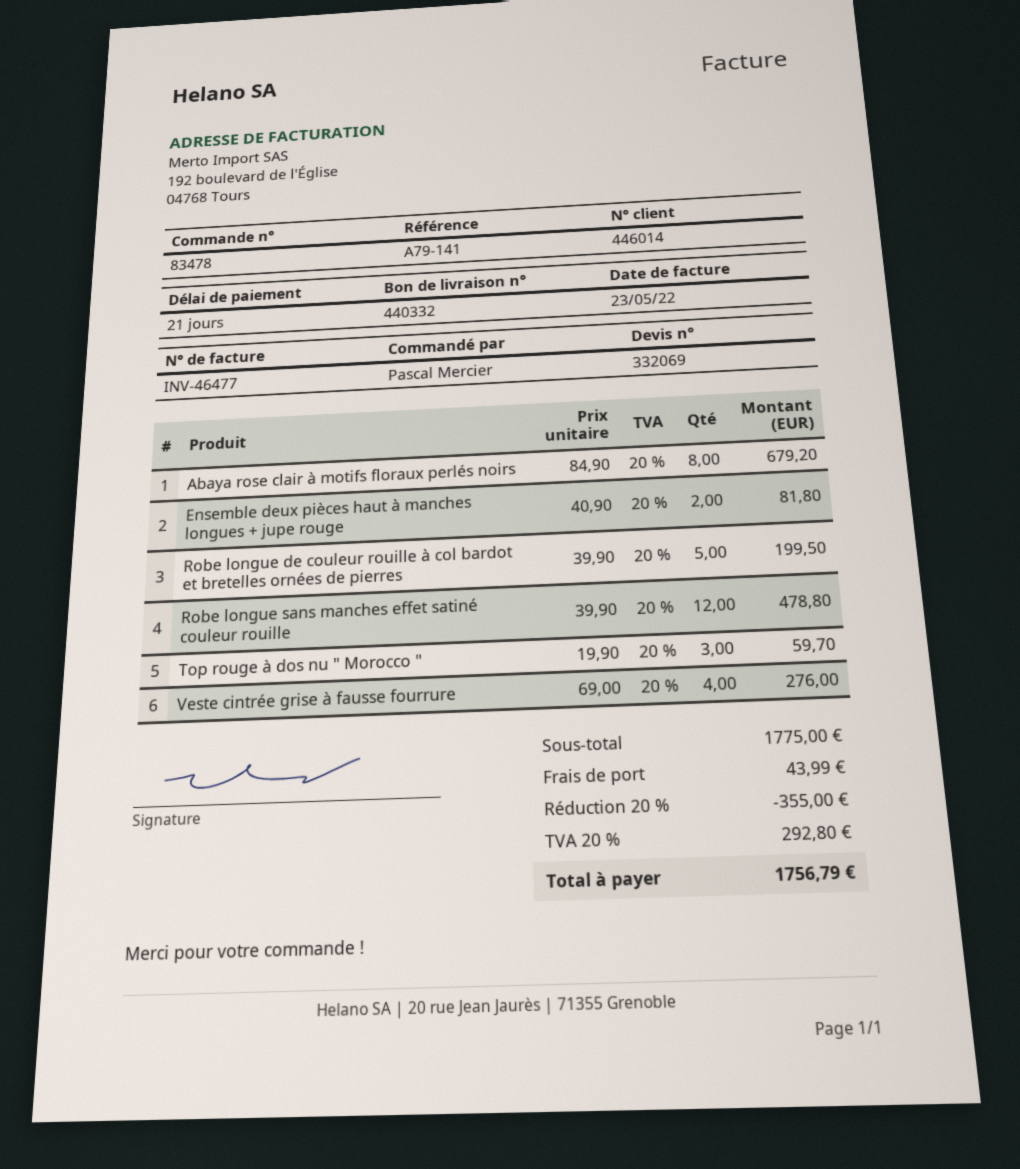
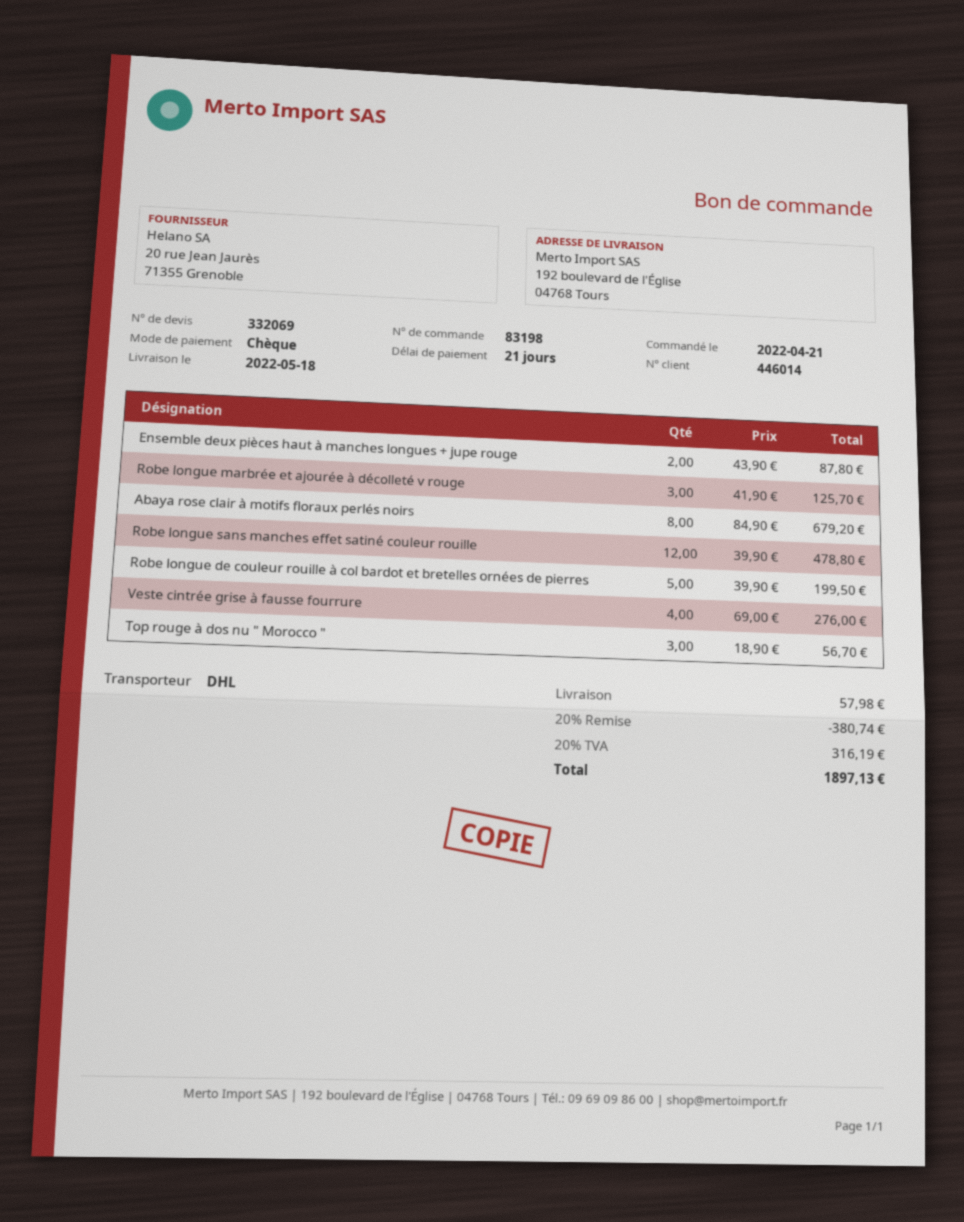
order number: 83478 -> 83198
Ensemble deux pièces haut à manches longues + jupe rouge: 2 x 40.90 = 81.80 -> 2 x 43.90 = 87.80
Top rouge à dos nu " Morocco ": 3 x 19.90 = 59.70 -> 3 x 18.90 = 56.70
Robe longue marbrée et ajourée à décolleté v rouge: none -> 3 x 41.90 = 125.70
discount: 20% = 355.00 -> 20% = 380.74
shipping: 43.99 -> 57.98
tax: 20% = 292.80 -> 20% = 316.19
total: 1756.79 -> 1897.13

